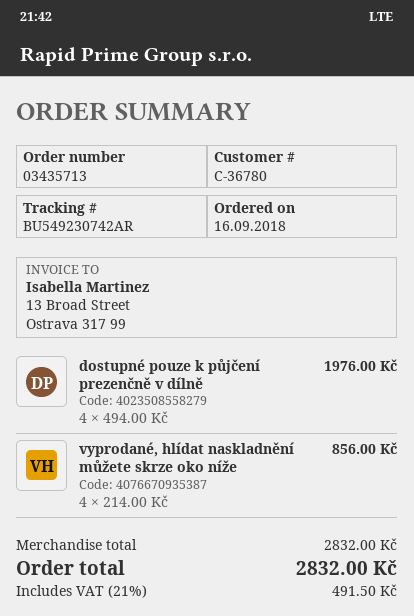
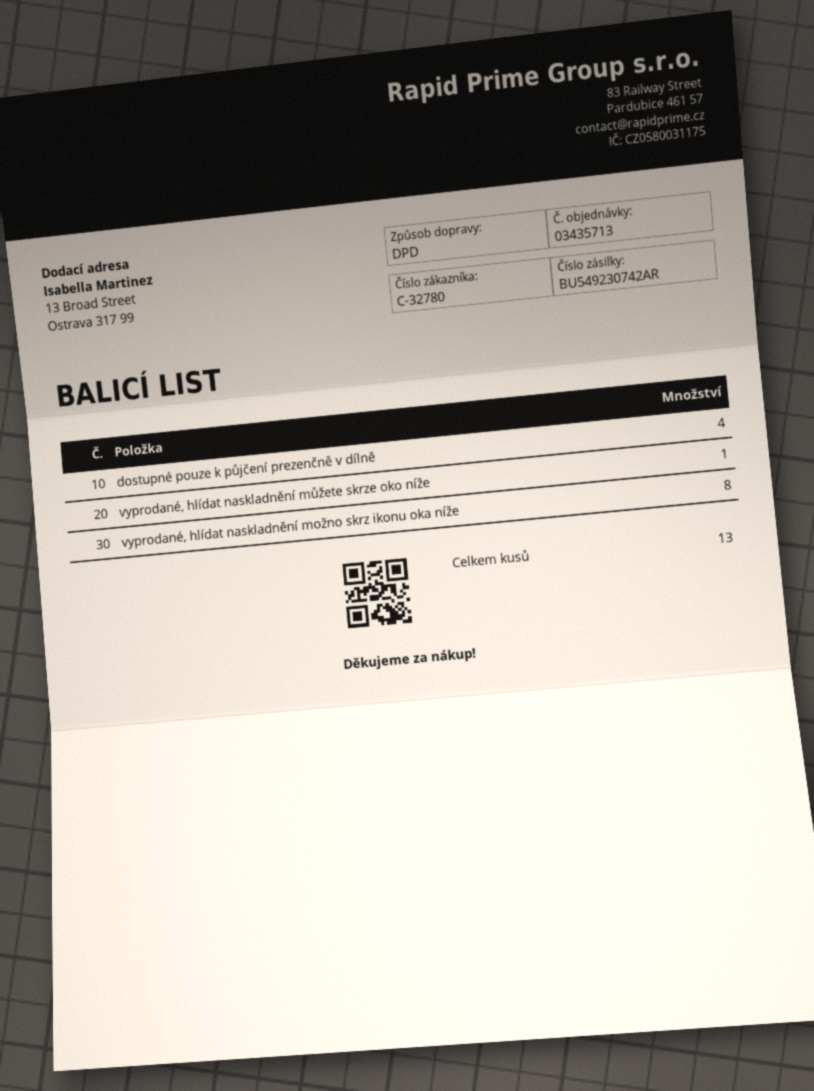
customer number: C-36780 -> C-32780
vyprodané, hlídat naskladnění můžete skrze oko níže: 4 -> 1
vyprodané, hlídat naskladnění možno skrz ikonu oka níže: none -> 8

